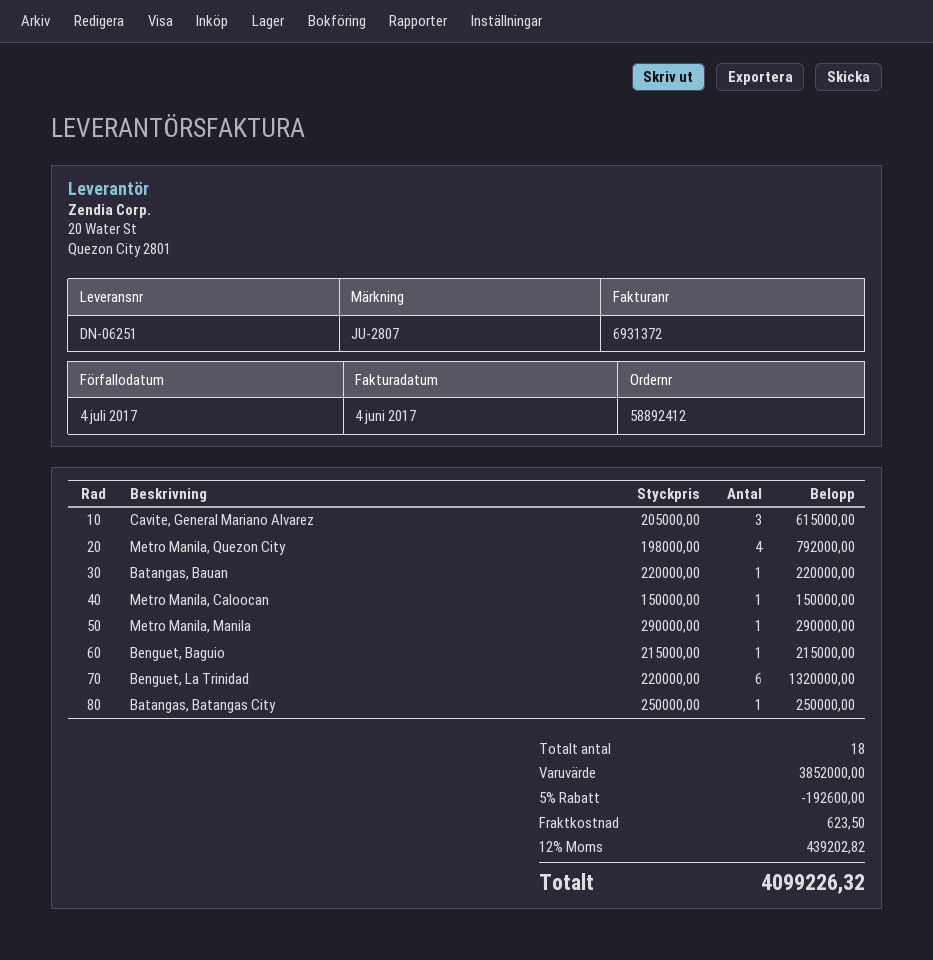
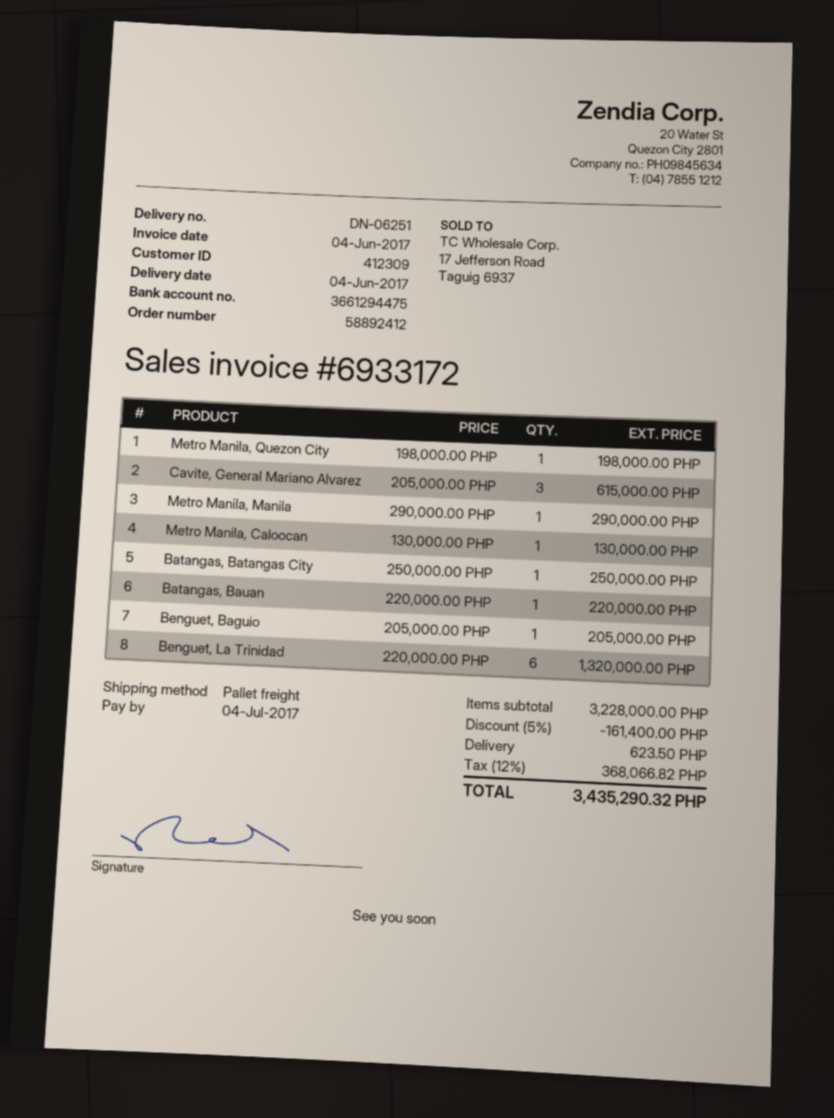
invoice number: 6931372 -> 6933172
Metro Manila, Quezon City: 4 x 198000.00 = 792000.00 -> 1 x 198000.00 = 198000.00
Metro Manila, Caloocan: 1 x 150000.00 = 150000.00 -> 1 x 130000.00 = 130000.00
Benguet, Baguio: 1 x 215000.00 = 215000.00 -> 1 x 205000.00 = 205000.00
subtotal: 3852000.00 -> 3228000.00
discount: 5% = 192600.00 -> 5% = 161400.00
tax: 12% = 439202.82 -> 12% = 368066.82
total: 4099226.32 -> 3435290.32

